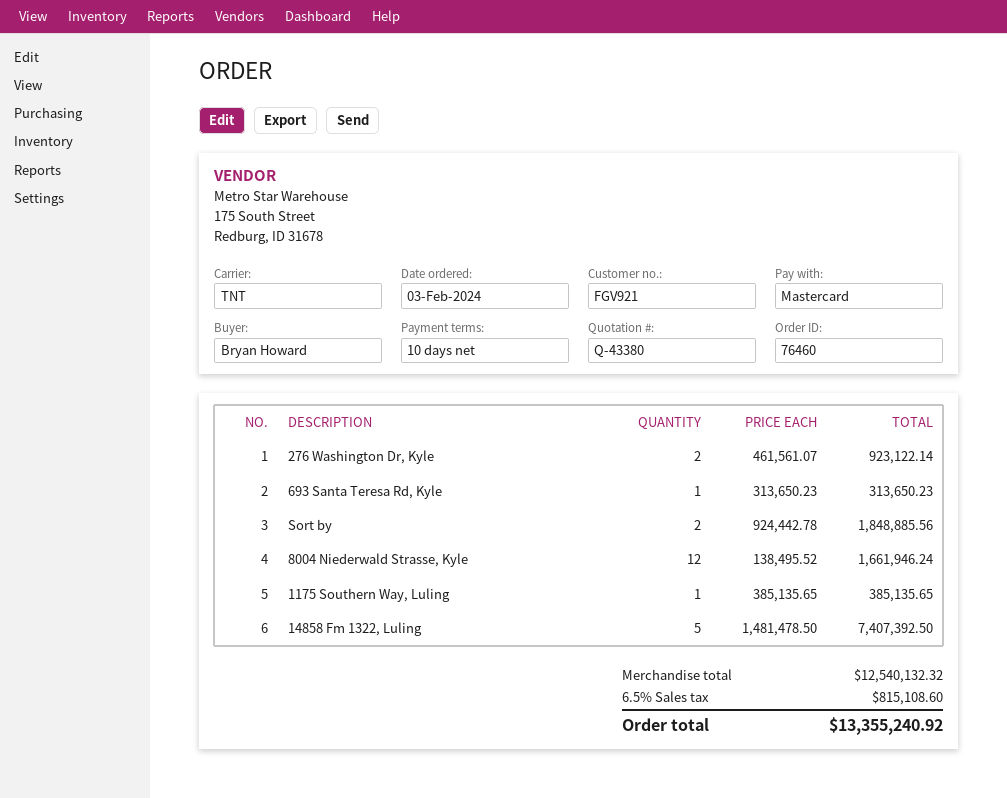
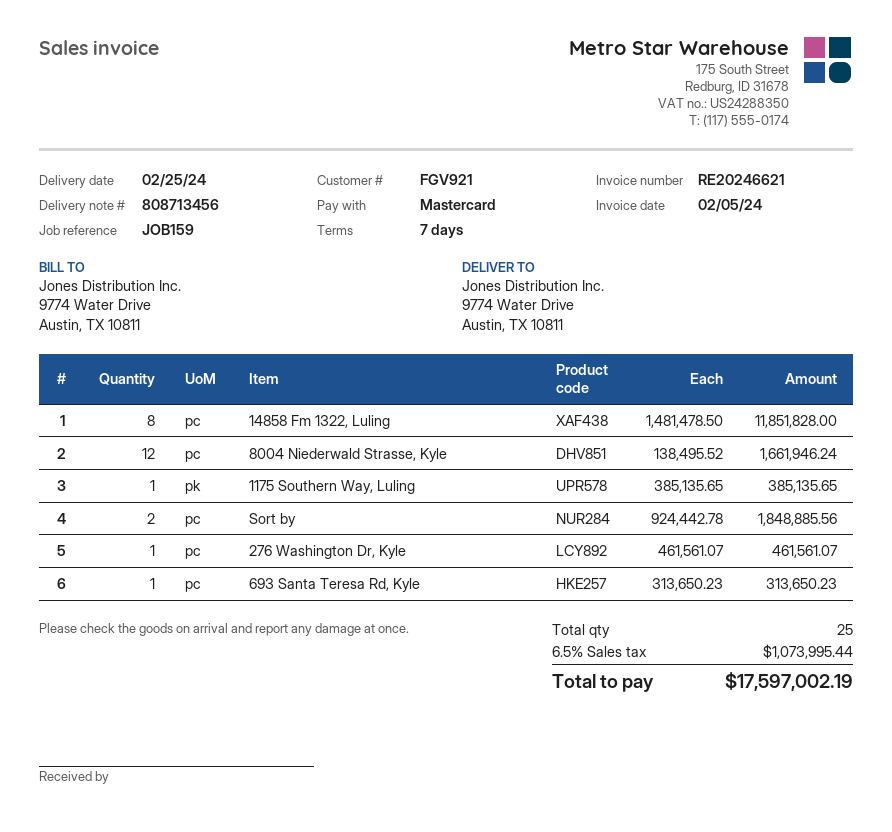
payment terms: 10 days -> 7 days
276 Washington Dr, Kyle: 2 x 461561.07 = 923122.14 -> 1 x 461561.07 = 461561.07
14858 Fm 1322, Luling: 5 x 1481478.50 = 7407392.50 -> 8 x 1481478.50 = 11851828.00
tax: 6.5% = 815108.60 -> 6.5% = 1073995.44
total: 13355240.92 -> 17597002.19

